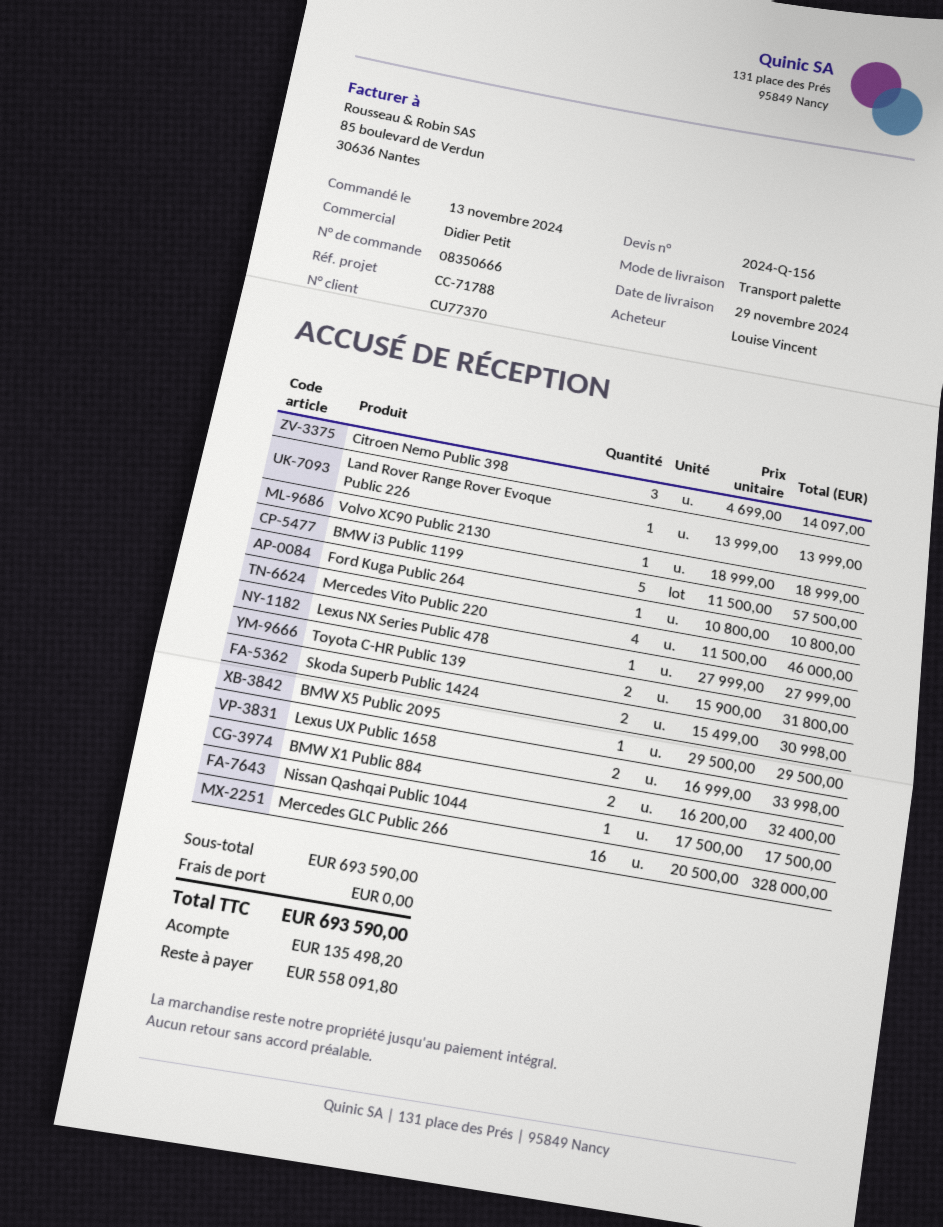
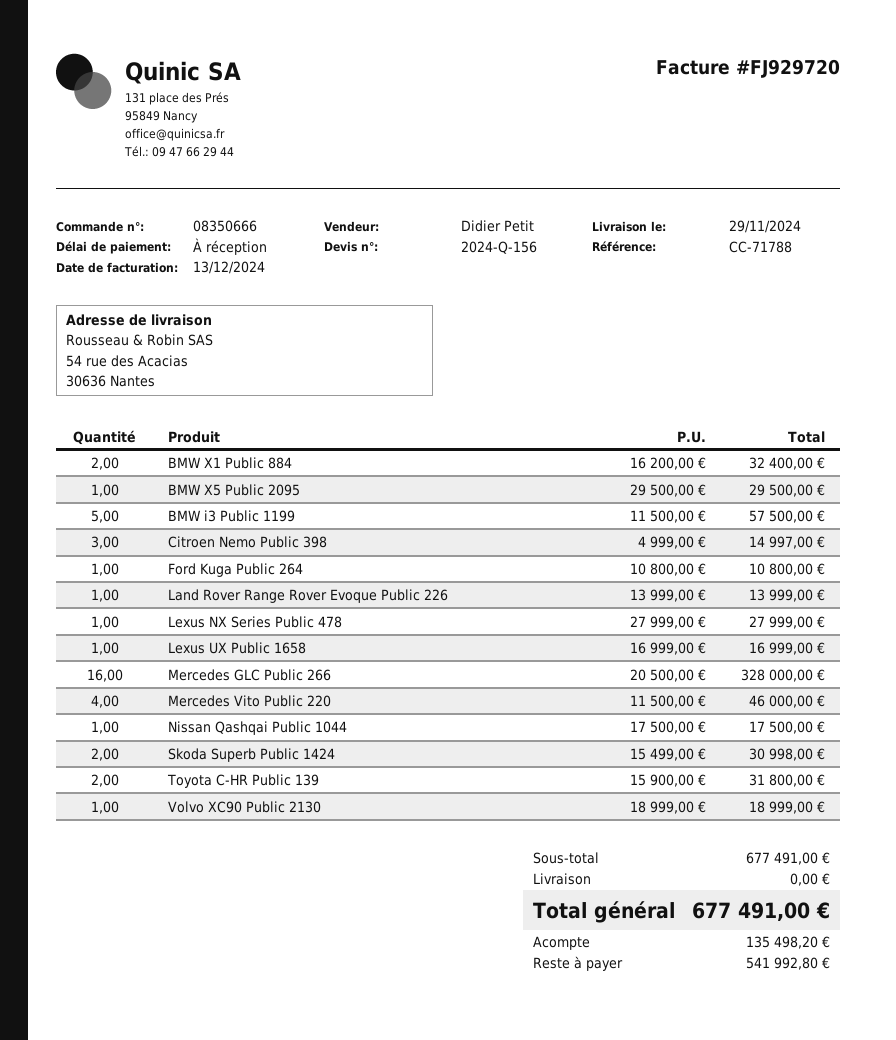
Citroen Nemo Public 398: 3 x 4699.00 = 14097.00 -> 3 x 4999.00 = 14997.00
Lexus UX Public 1658: 2 x 16999.00 = 33998.00 -> 1 x 16999.00 = 16999.00
subtotal: 693590.00 -> 677491.00
total: 693590.00 -> 677491.00
balance: 558091.80 -> 541992.80

